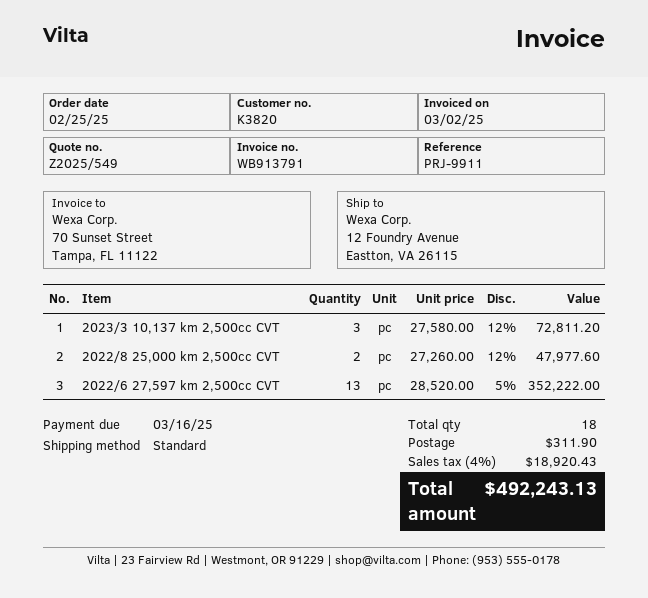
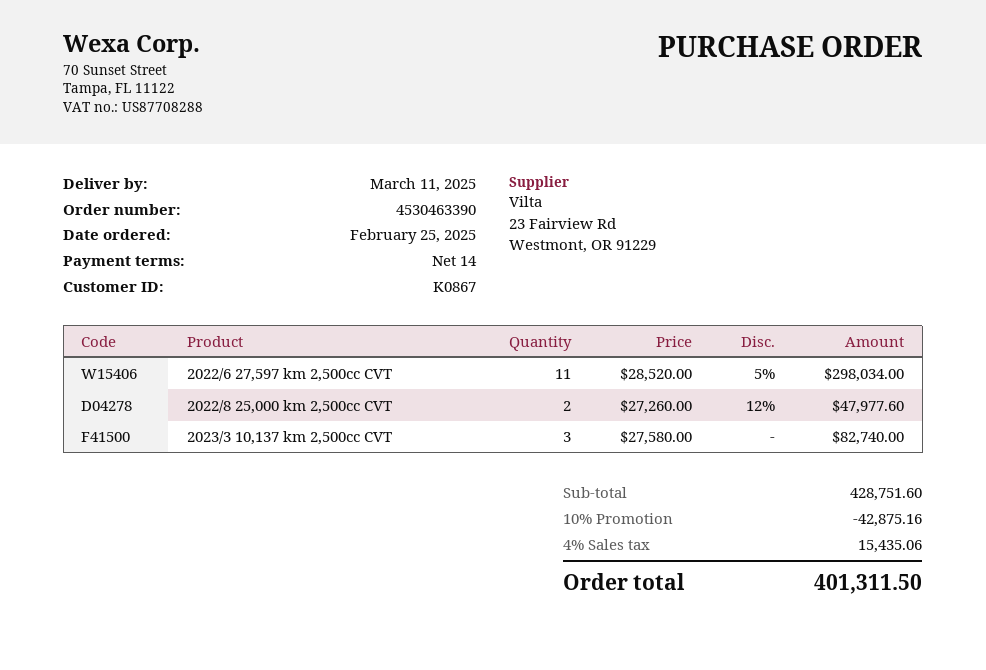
customer number: K3820 -> K0867
2023/3 10,137 km 2,500cc CVT: 3 x 27580.00 - 12% = 72811.20 -> 3 x 27580.00 = 82740.00
2022/6 27,597 km 2,500cc CVT: 13 x 28520.00 - 5% = 352222.00 -> 11 x 28520.00 - 5% = 298034.00
discount: none -> 10% = 42875.16
shipping: 311.90 -> none
tax: 4% = 18920.43 -> 4% = 15435.06
total: 492243.13 -> 401311.50

